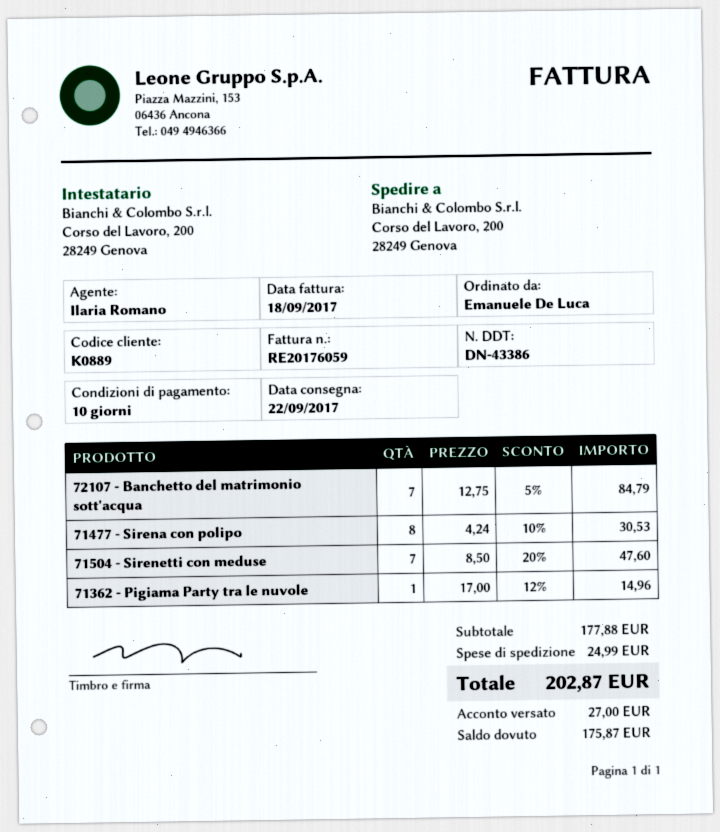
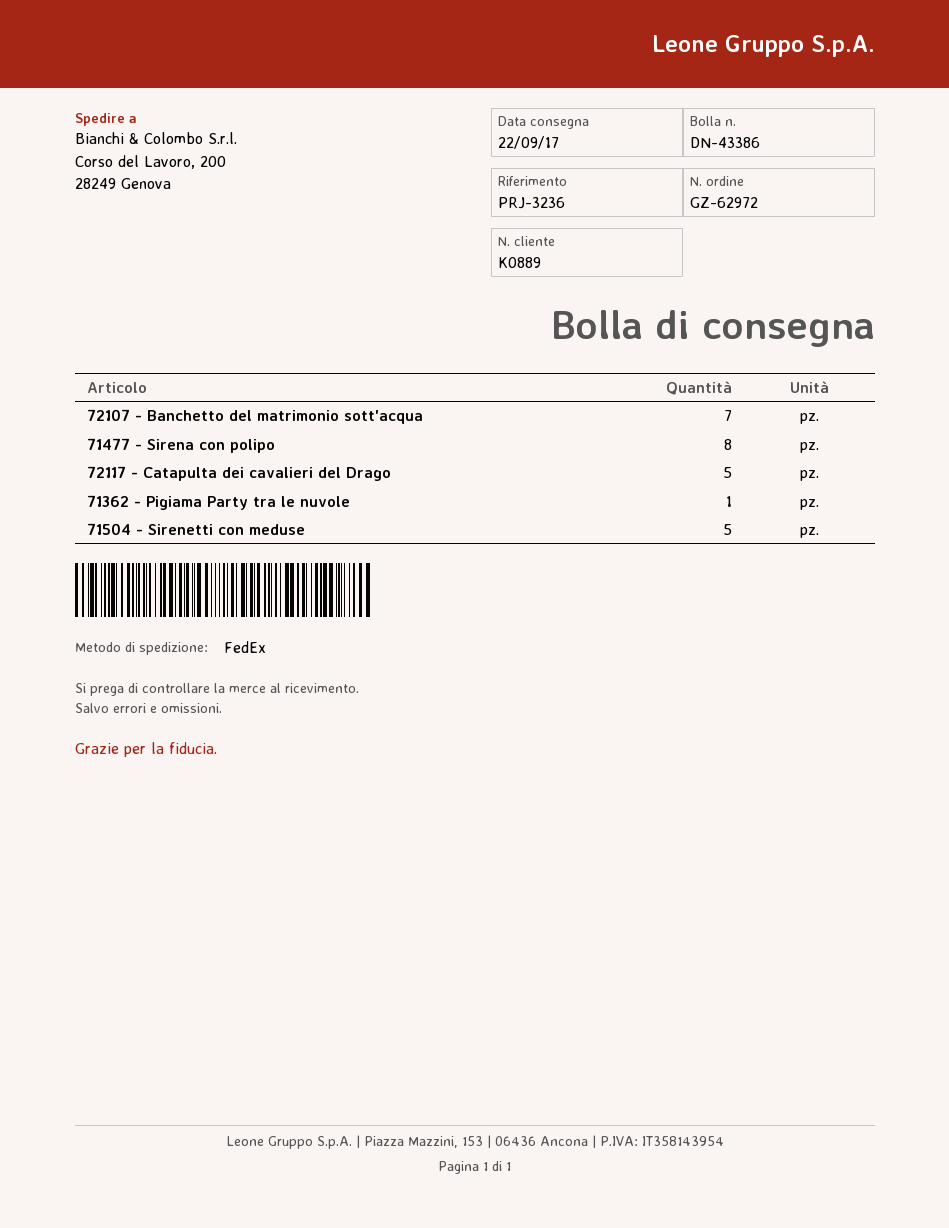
71504 - Sirenetti con meduse: 7 -> 5
72117 - Catapulta dei cavalieri del Drago: none -> 5

